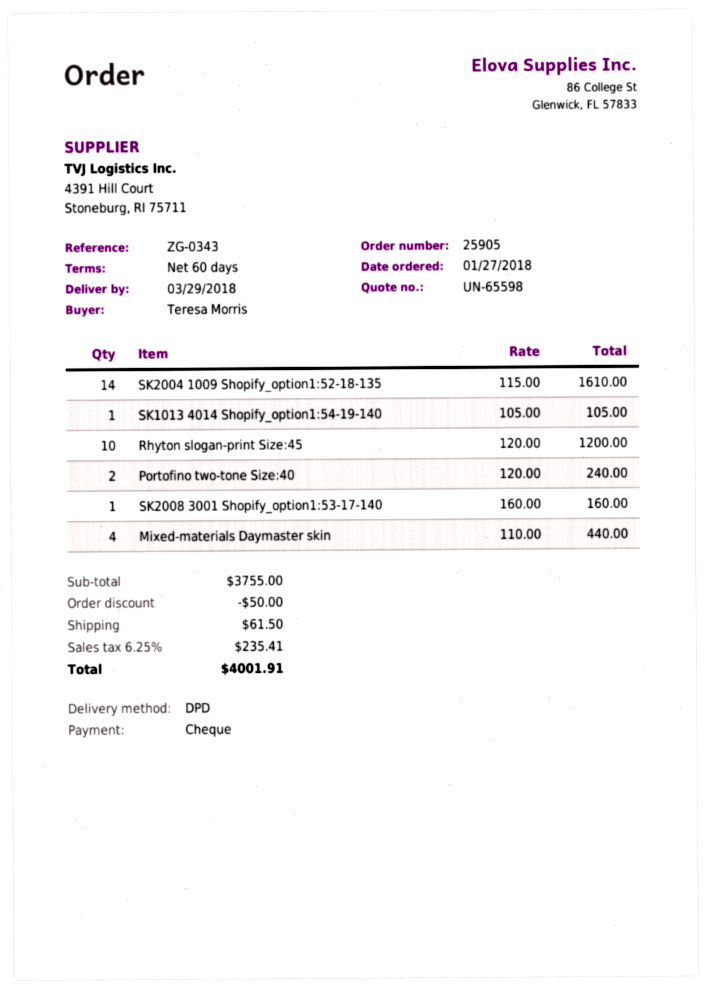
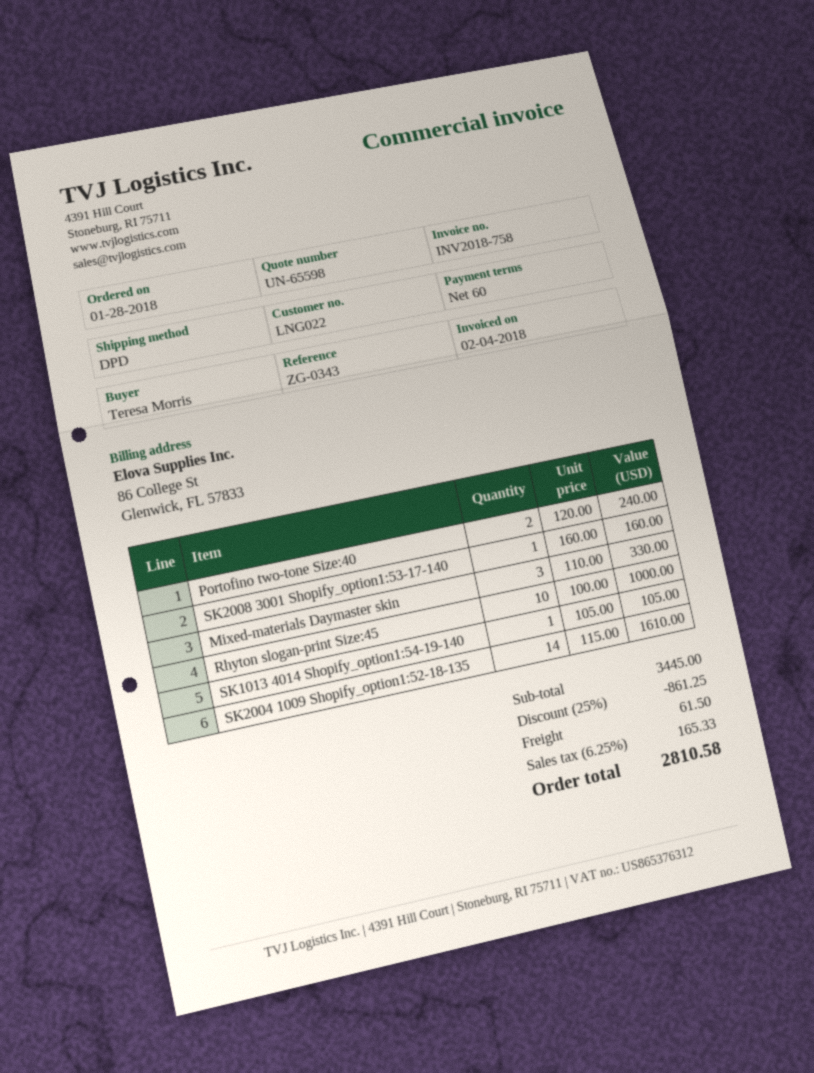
order date: 2018-01-27 -> 2018-01-28
Rhyton slogan-print Size:45: 10 x 120.00 = 1200.00 -> 10 x 100.00 = 1000.00
Mixed-materials Daymaster skin: 4 x 110.00 = 440.00 -> 3 x 110.00 = 330.00
subtotal: 3755.00 -> 3445.00
discount: 50.00 -> 861.25
tax: 6.25% = 235.41 -> 6.25% = 165.33
total: 4001.91 -> 2810.58

